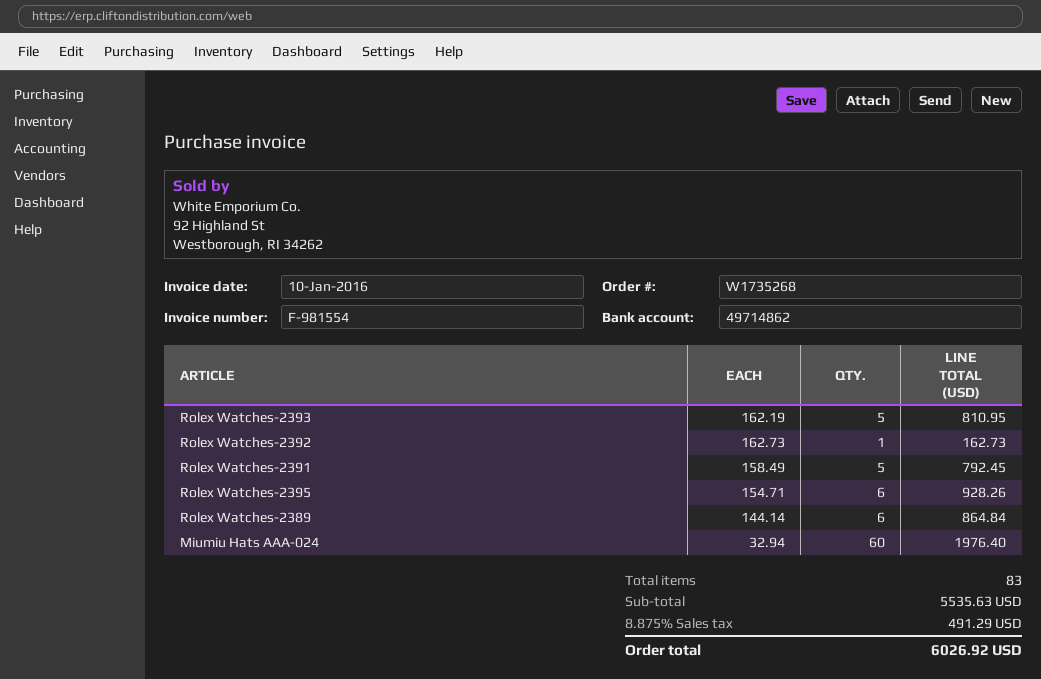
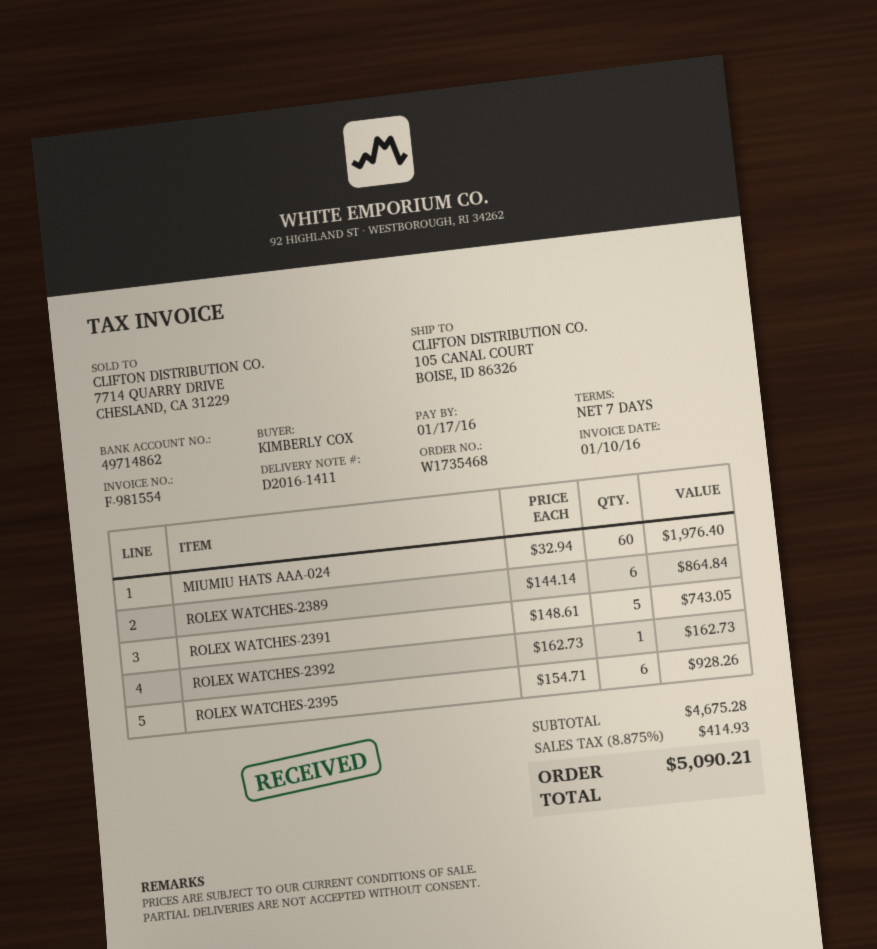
order number: W1735268 -> W1735468
Rolex Watches-2393: 5 x 162.19 = 810.95 -> none
Rolex Watches-2391: 5 x 158.49 = 792.45 -> 5 x 148.61 = 743.05
subtotal: 5535.63 -> 4675.28
tax: 8.875% = 491.29 -> 8.875% = 414.93
total: 6026.92 -> 5090.21

